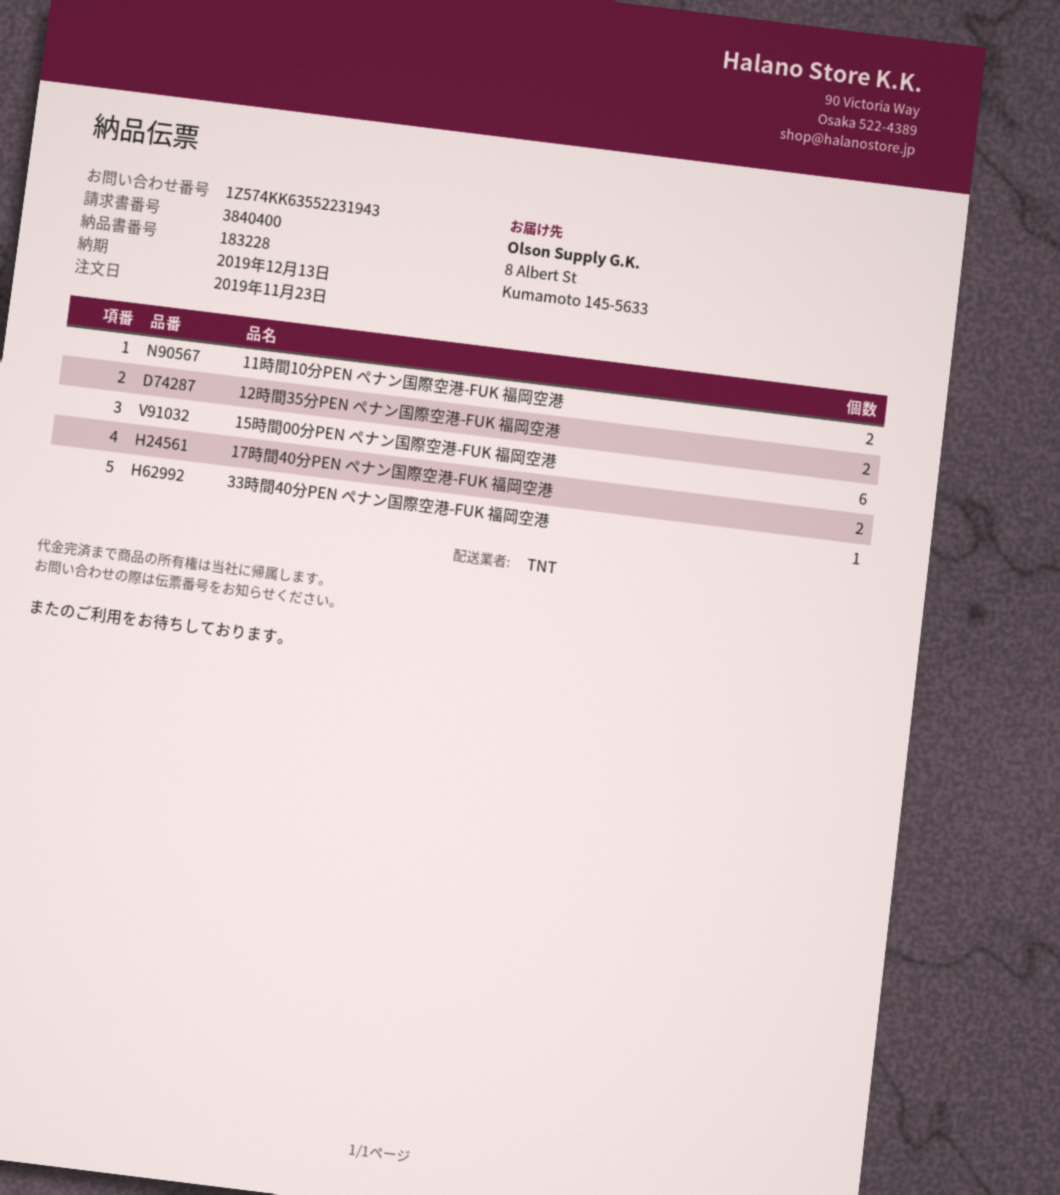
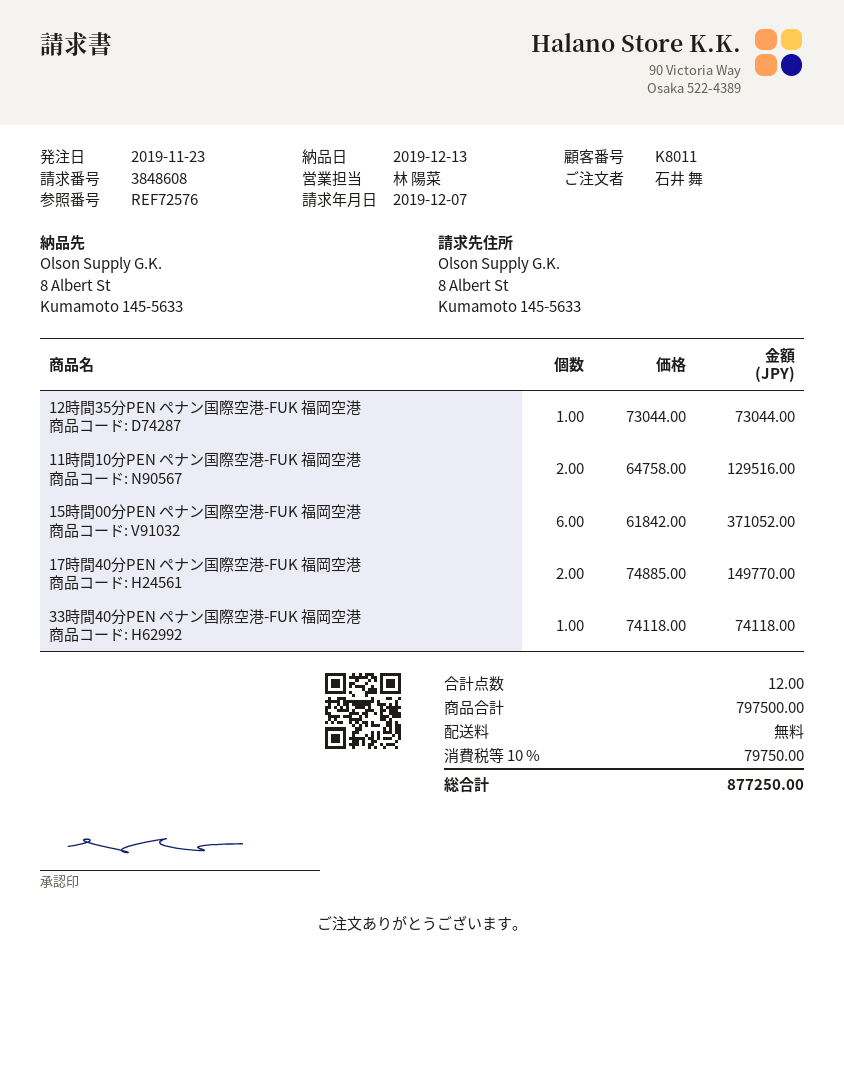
invoice number: 3840400 -> 3848608
12時間35分PEN ペナン国際空港-FUK 福岡空港: 2 -> 1

